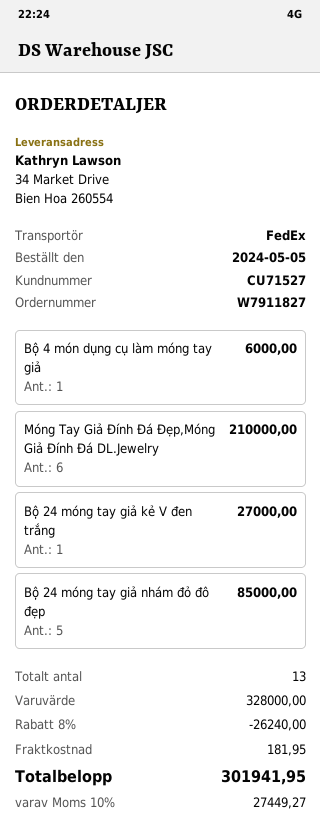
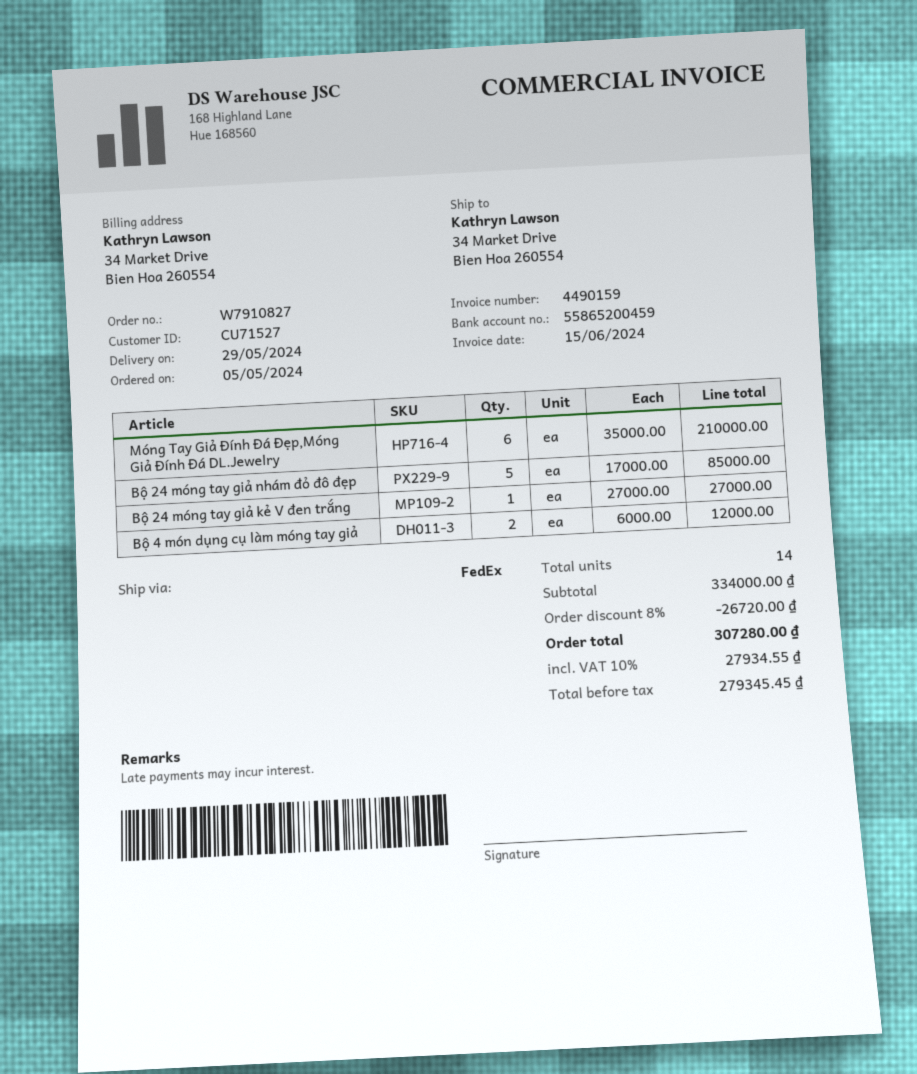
order number: W7911827 -> W7910827
Bộ 4 món dụng cụ làm móng tay giả: 1 for 6000.00 -> 2 for 12000.00
total quantity: 13 -> 14
subtotal: 328000.00 -> 334000.00
discount: 8% = 26240.00 -> 8% = 26720.00
shipping: 181.95 -> none
tax: 10% = 27449.27 -> 10% = 27934.55
total: 301941.95 -> 307280.00

